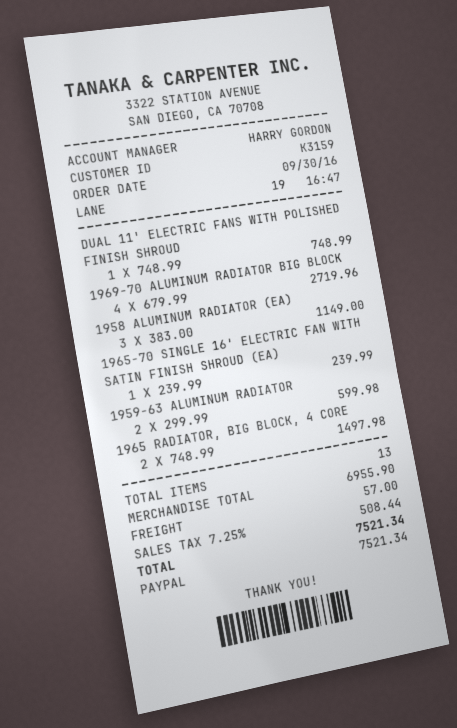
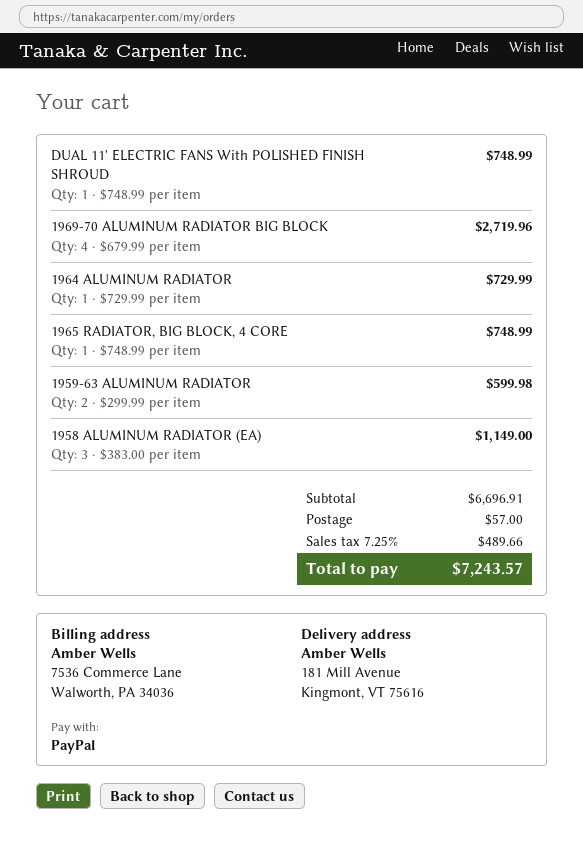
1965-70 SINGLE 16' ELECTRIC FAN WITH SATIN FINISH SHROUD (EA): 1 x 239.99 = 239.99 -> none
1965 RADIATOR, BIG BLOCK, 4 CORE: 2 x 748.99 = 1497.98 -> 1 x 748.99 = 748.99
1964 ALUMINUM RADIATOR: none -> 1 x 729.99 = 729.99
subtotal: 6955.90 -> 6696.91
tax: 7.25% = 508.44 -> 7.25% = 489.66
total: 7521.34 -> 7243.57

